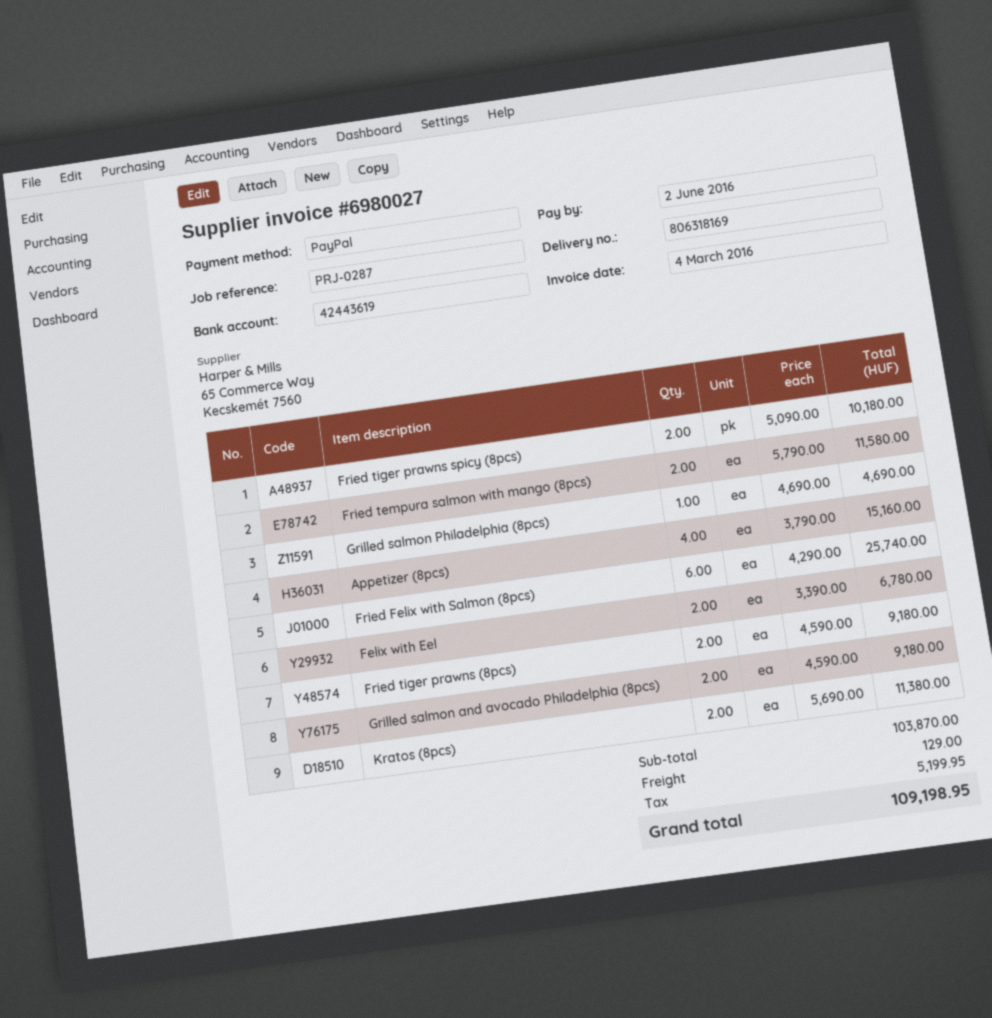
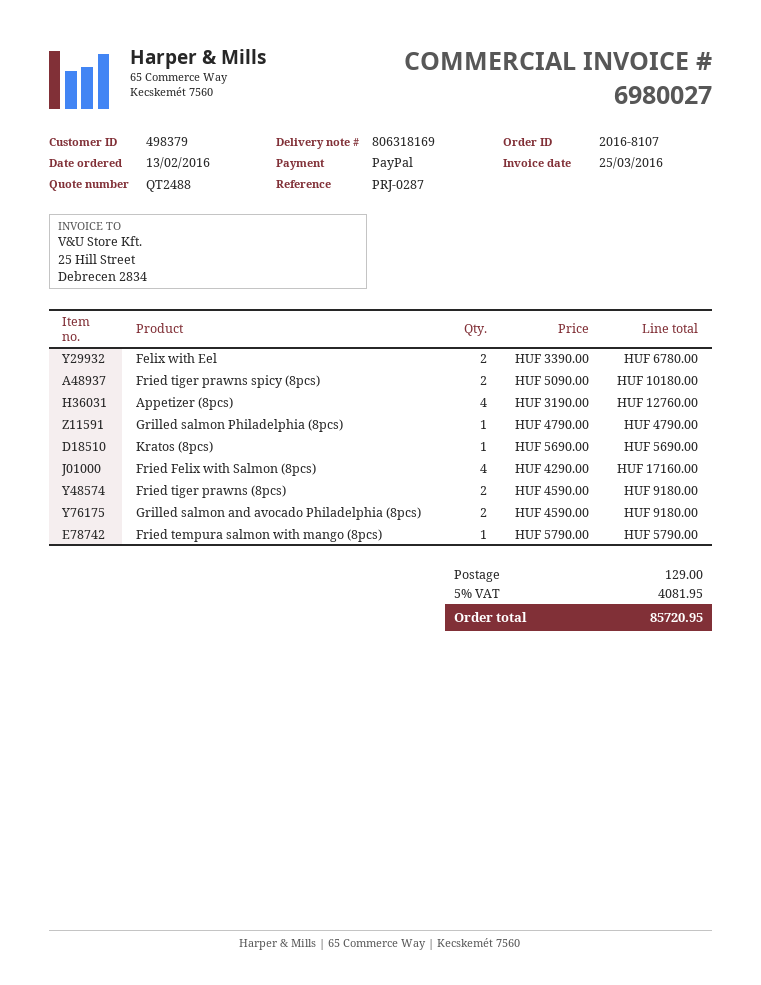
invoice date: 2016-03-04 -> 2016-03-25
Fried tempura salmon with mango (8pcs): 2 x 5790.00 = 11580.00 -> 1 x 5790.00 = 5790.00
Grilled salmon Philadelphia (8pcs): 1 x 4690.00 = 4690.00 -> 1 x 4790.00 = 4790.00
Appetizer (8pcs): 4 x 3790.00 = 15160.00 -> 4 x 3190.00 = 12760.00
Fried Felix with Salmon (8pcs): 6 x 4290.00 = 25740.00 -> 4 x 4290.00 = 17160.00
Kratos (8pcs): 2 x 5690.00 = 11380.00 -> 1 x 5690.00 = 5690.00
tax: 5199.95 -> 4081.95
total: 109198.95 -> 85720.95

